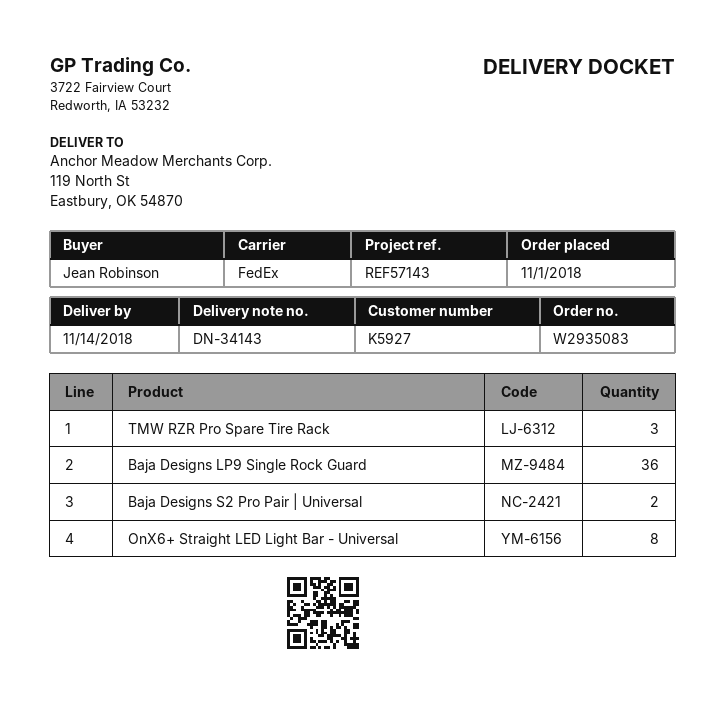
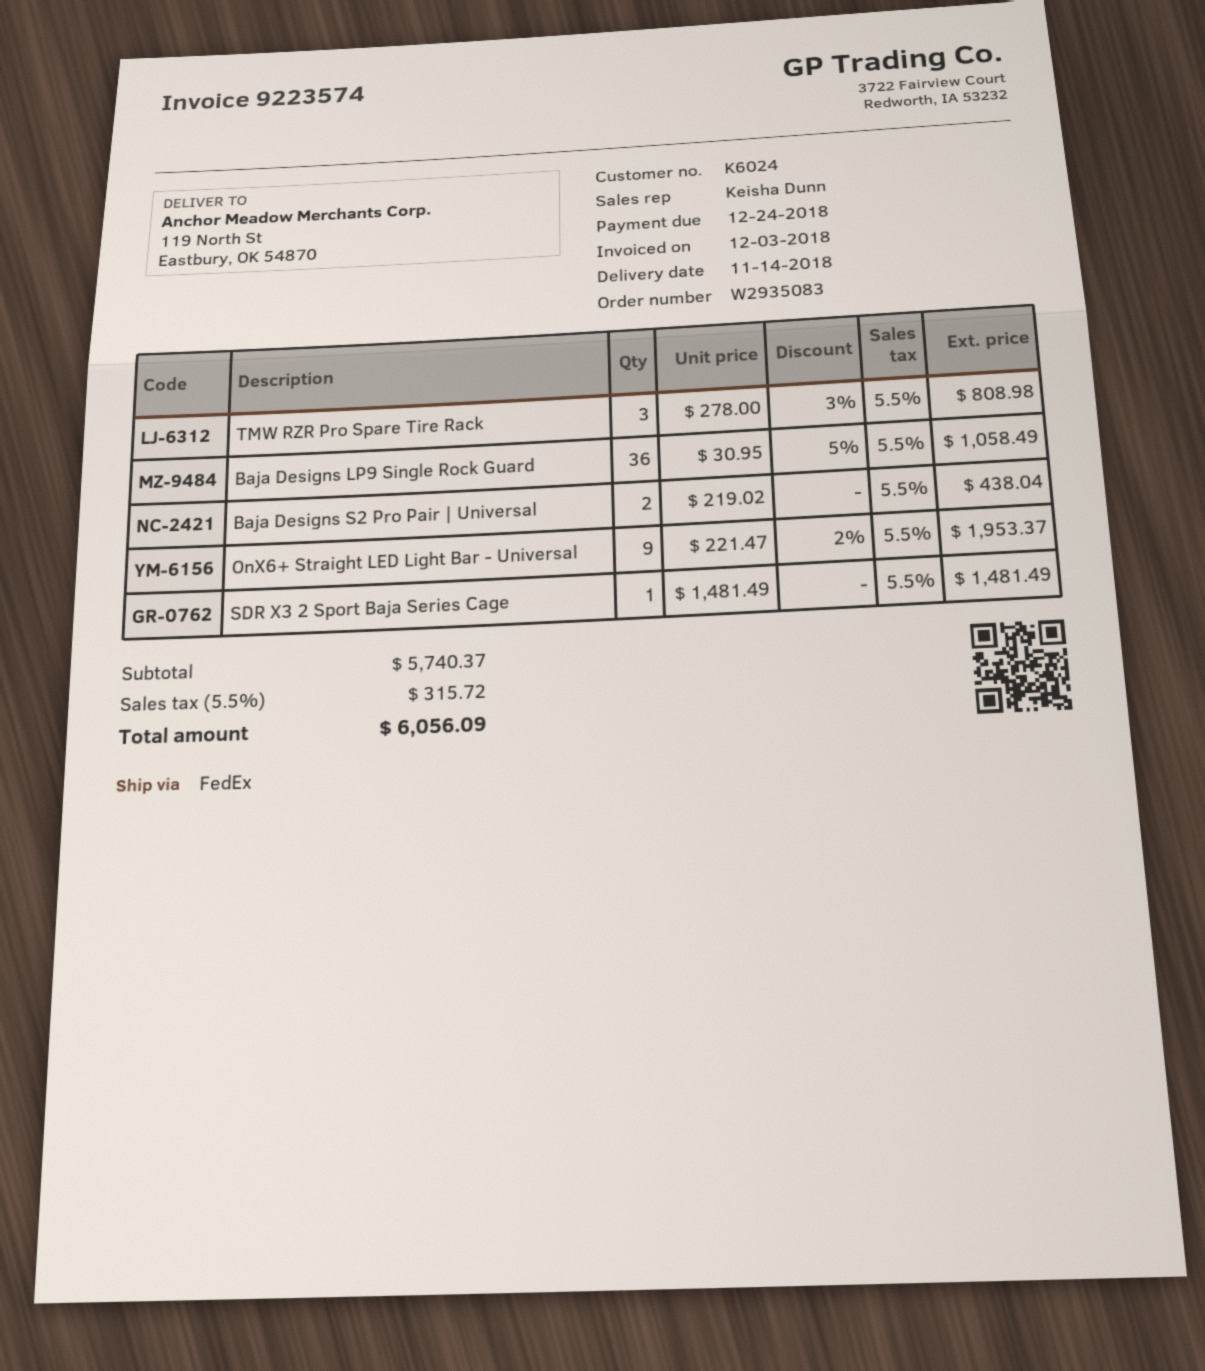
customer number: K5927 -> K6024
OnX6+ Straight LED Light Bar - Universal: 8 -> 9
SDR X3 2 Sport Baja Series Cage: none -> 1

